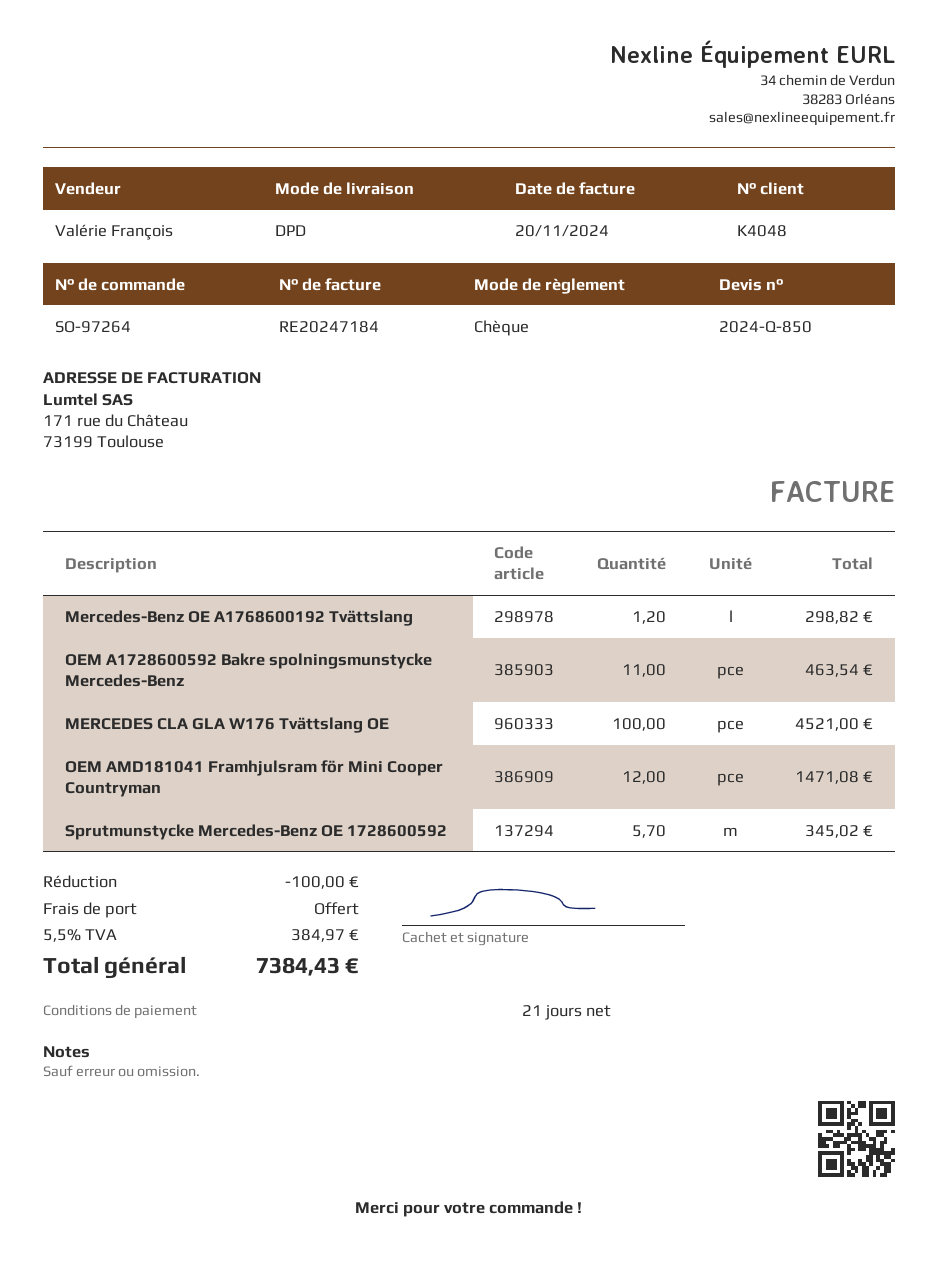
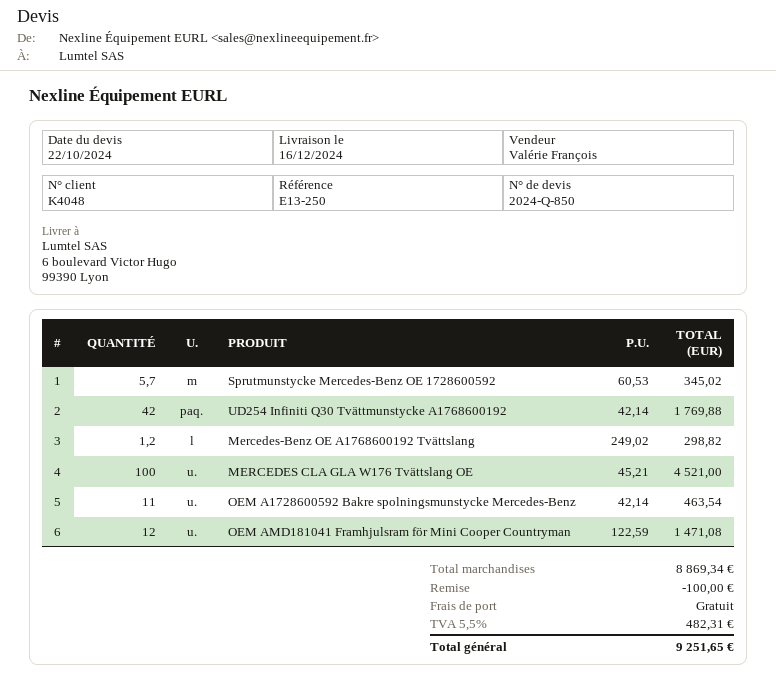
UD254 Infiniti Q30 Tvättmunstycke A1768600192: none -> 42 for 1769.88
tax: 5.5% = 384.97 -> 5.5% = 482.31
total: 7384.43 -> 9251.65

